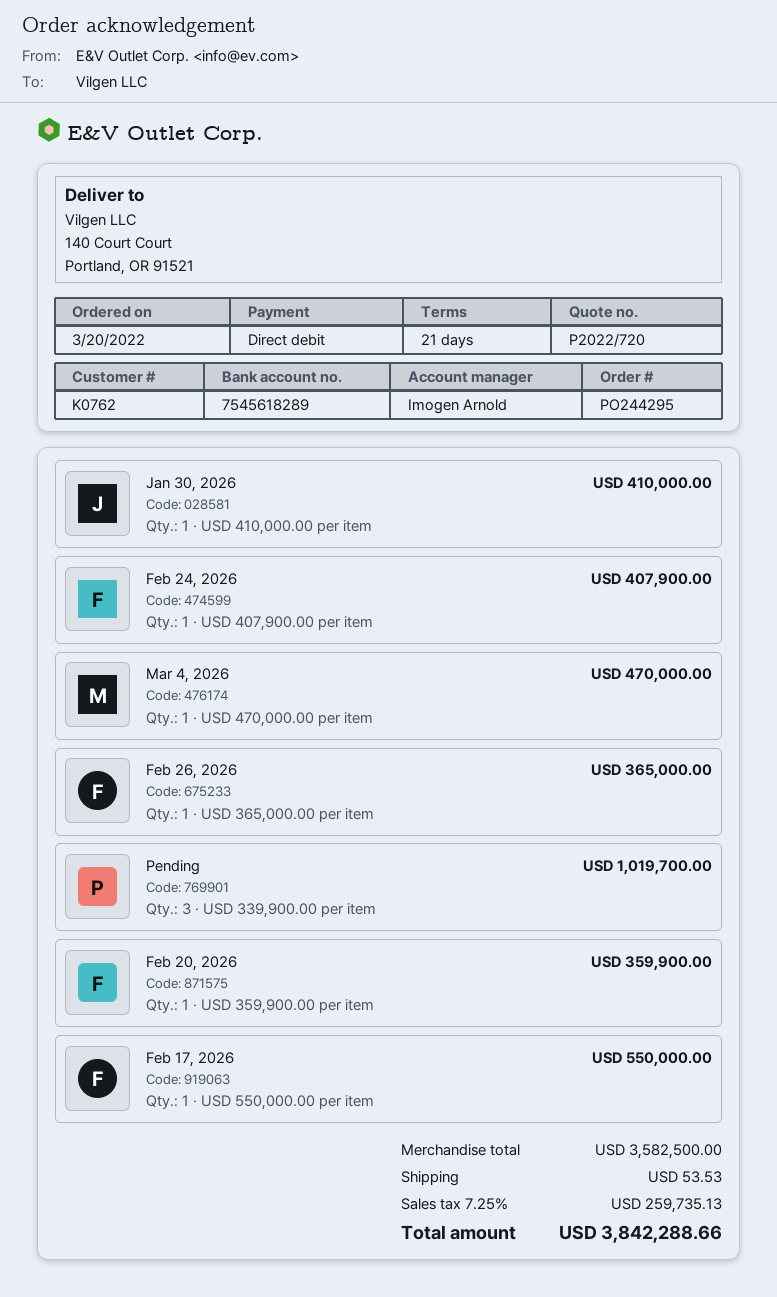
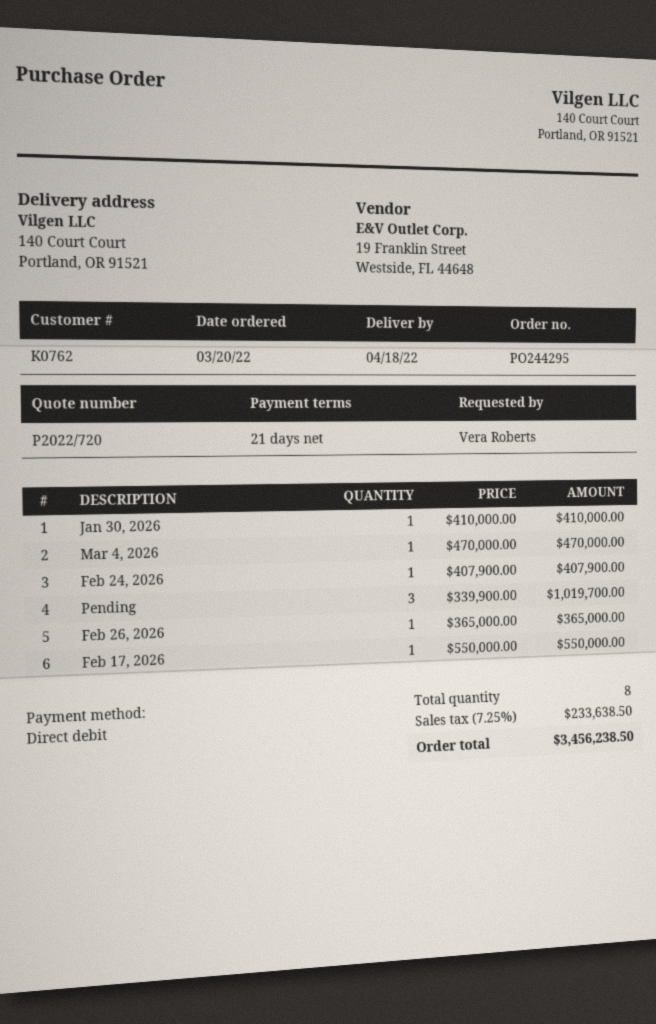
Feb 20, 2026: 1 x 359900.00 = 359900.00 -> none
shipping: 53.53 -> none
tax: 7.25% = 259735.13 -> 7.25% = 233638.50
total: 3842288.66 -> 3456238.50

